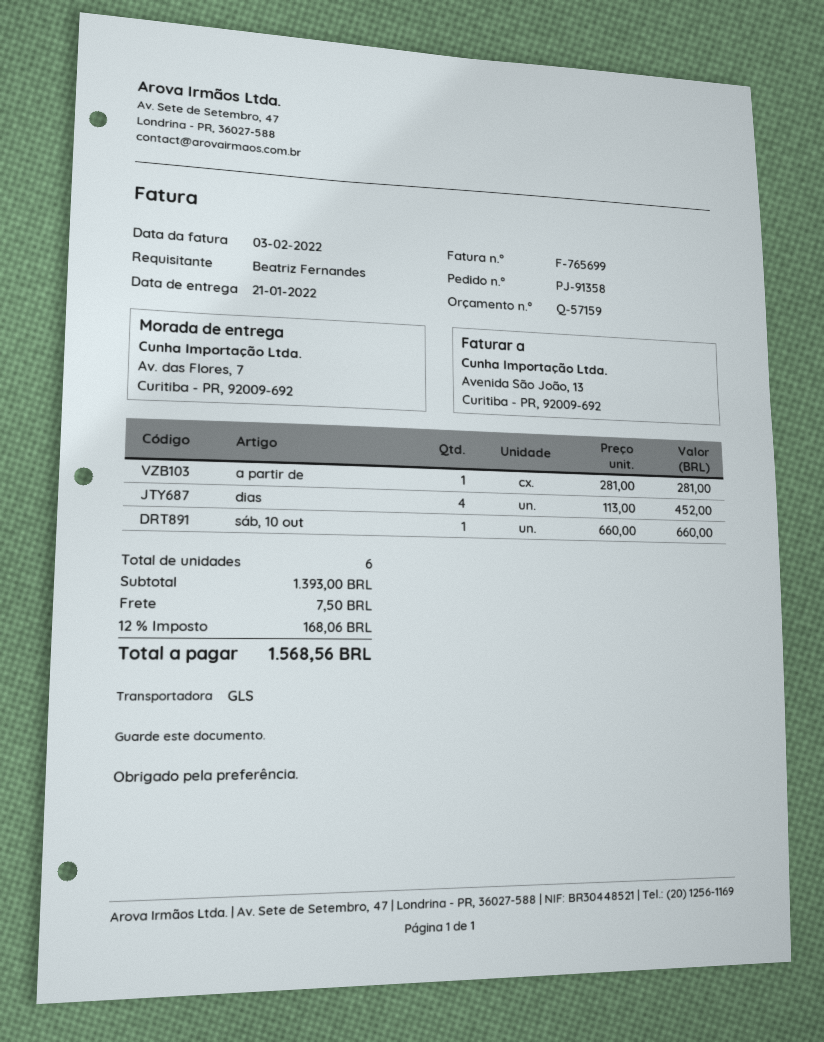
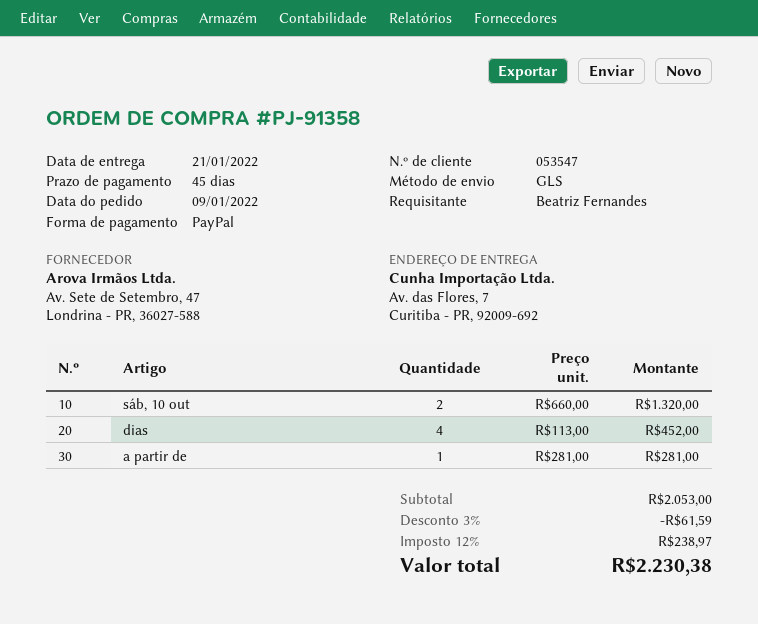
sáb, 10 out: 1 x 660.00 = 660.00 -> 2 x 660.00 = 1320.00
subtotal: 1393.00 -> 2053.00
discount: none -> 3% = 61.59
shipping: 7.50 -> none
tax: 12% = 168.06 -> 12% = 238.97
total: 1568.56 -> 2230.38

